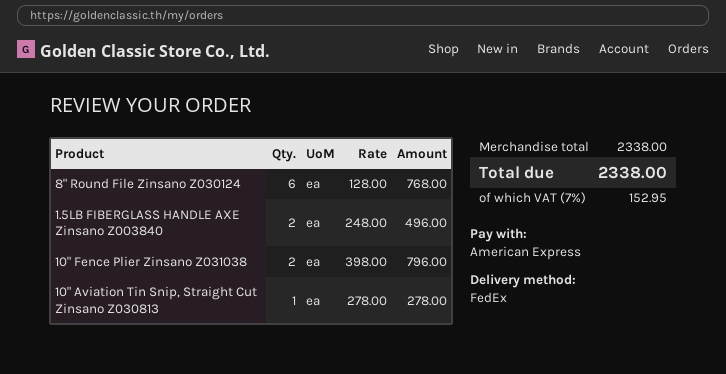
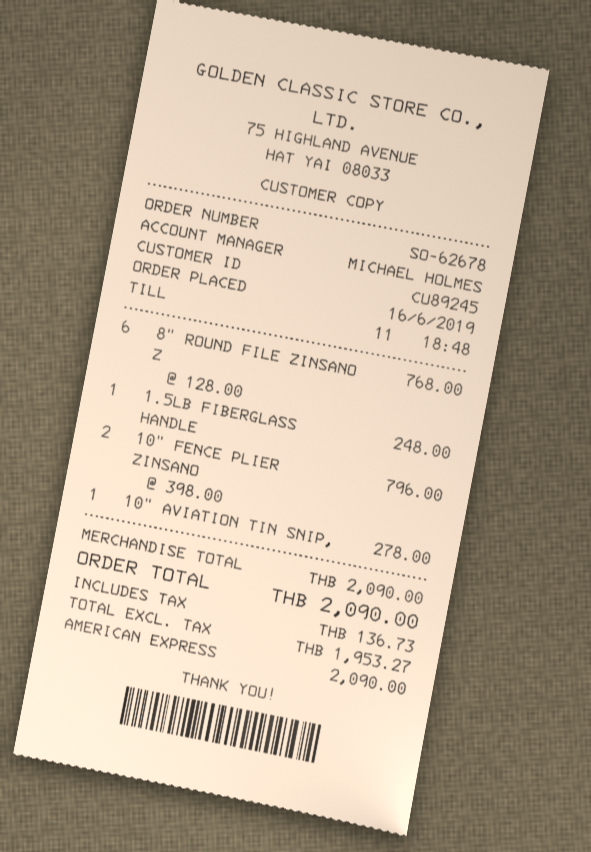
1.5LB FIBERGLASS HANDLE AXE Zinsano Z003840: 2 x 248.00 = 496.00 -> 1 x 248.00 = 248.00
subtotal: 2338.00 -> 2090.00
tax: 152.95 -> 136.73
total: 2338.00 -> 2090.00

